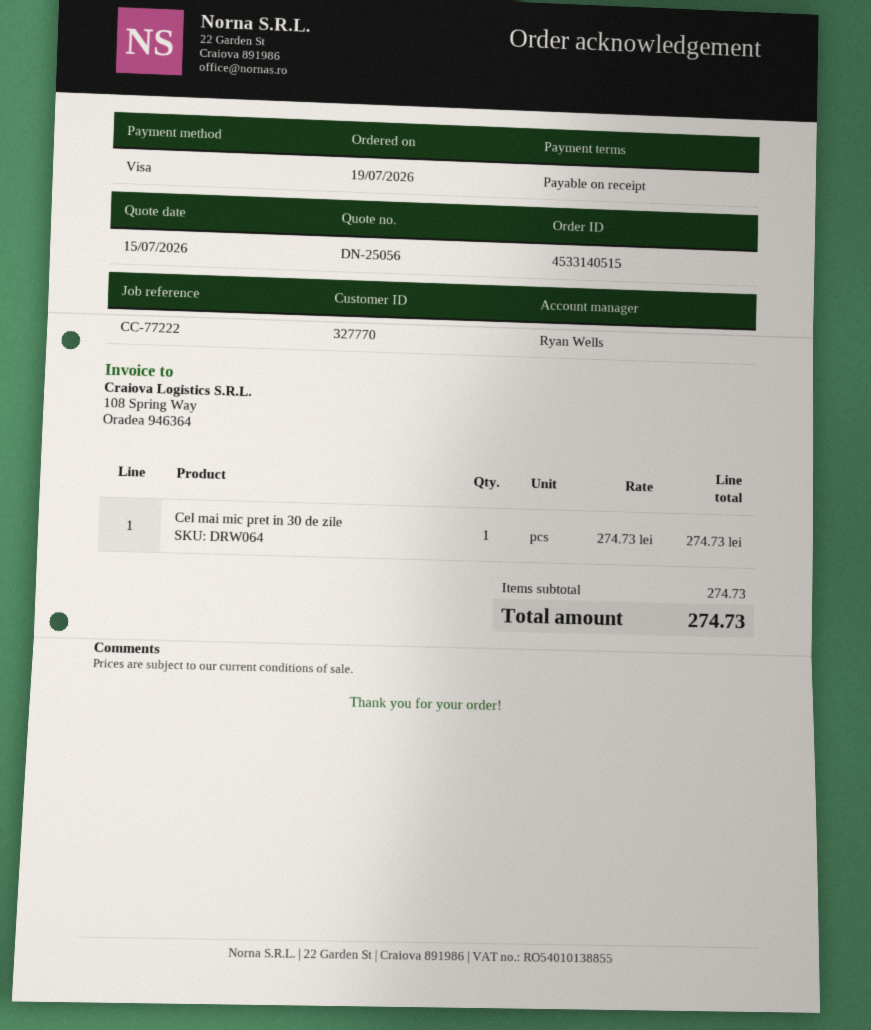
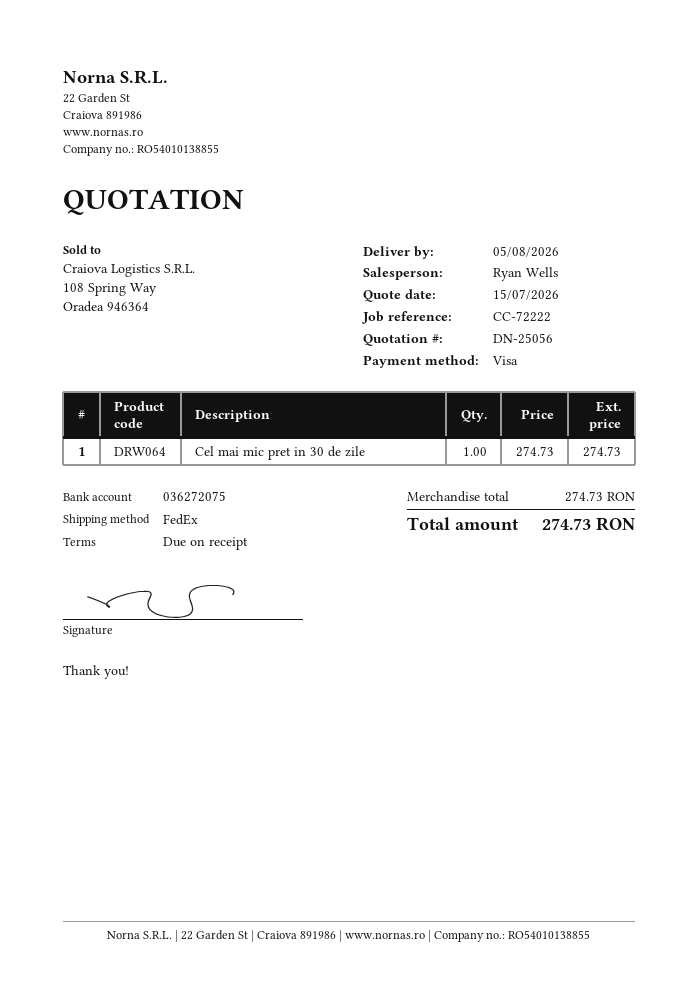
reference: CC-77222 -> CC-72222

